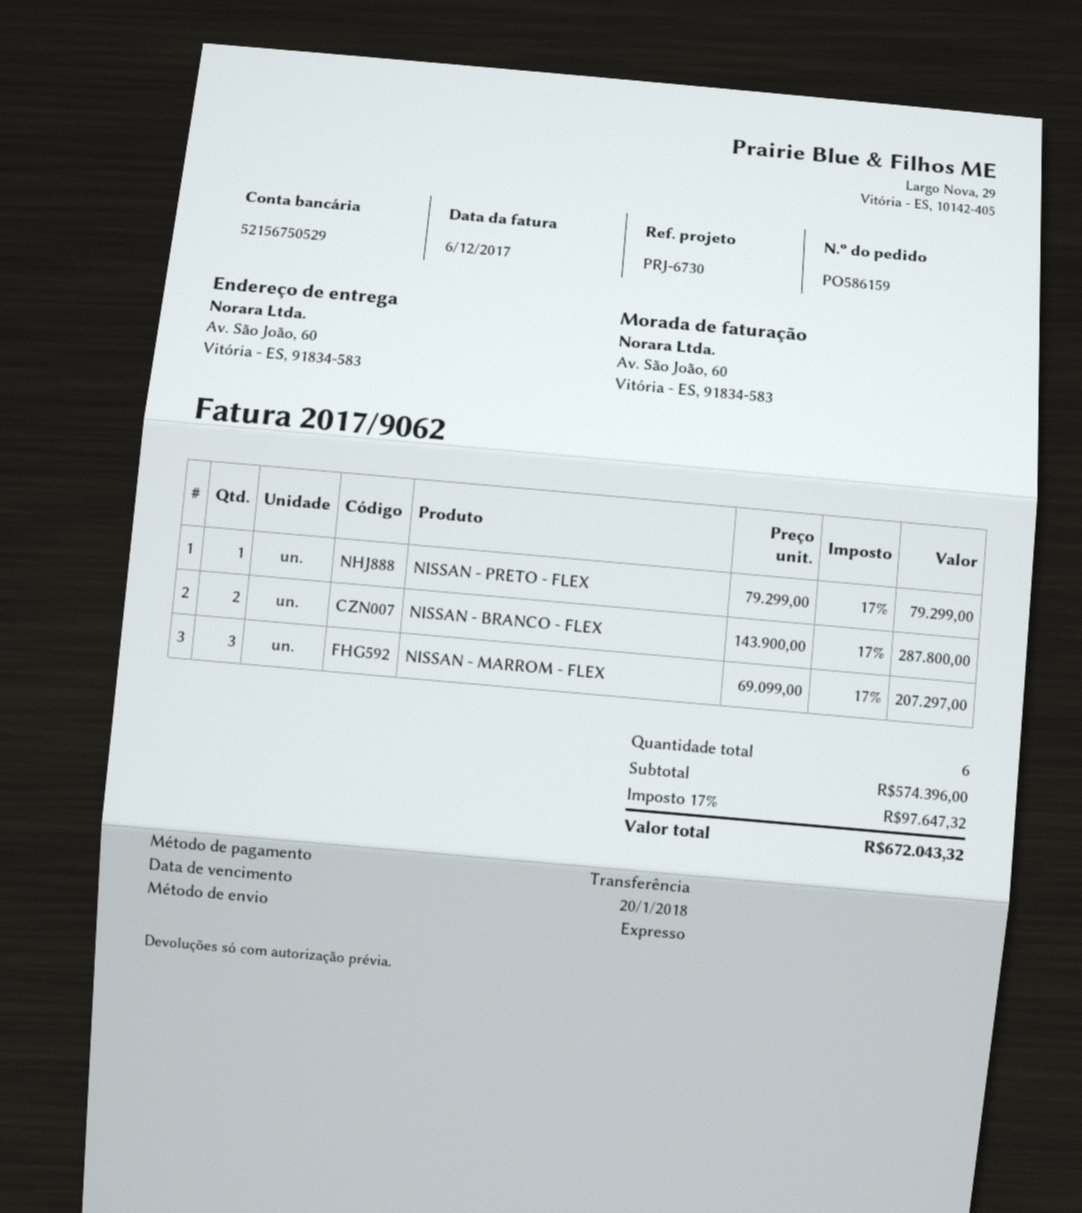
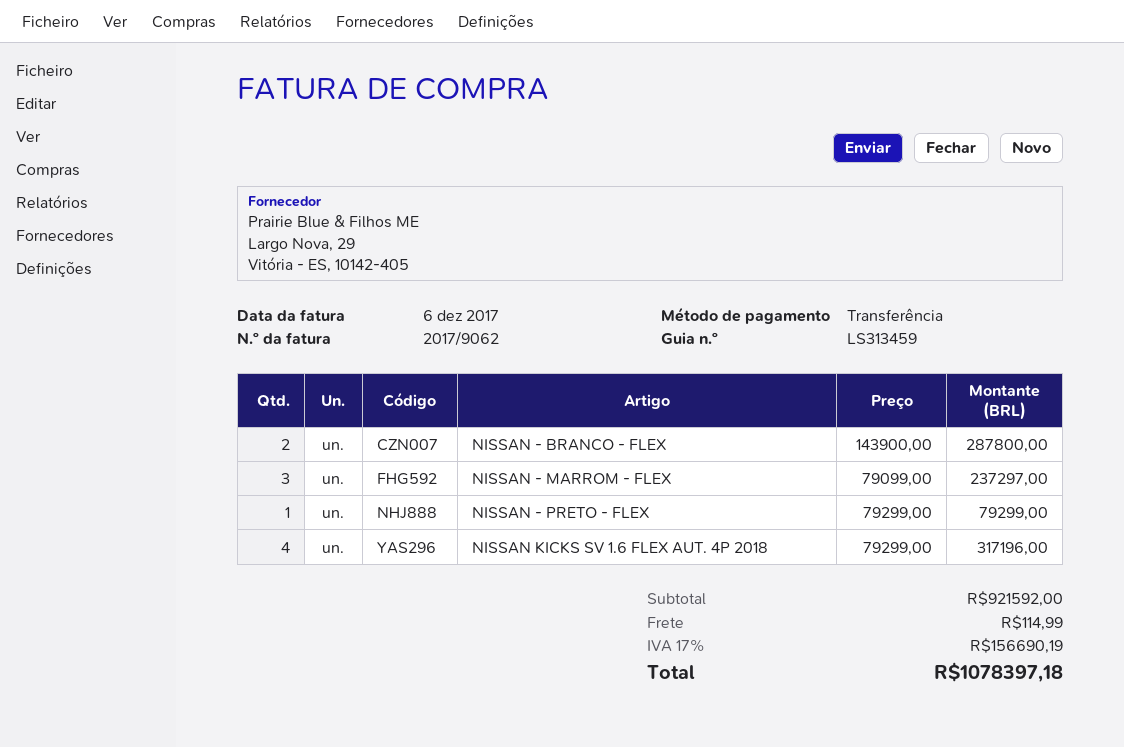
NISSAN - MARROM - FLEX: 3 x 69099.00 = 207297.00 -> 3 x 79099.00 = 237297.00
NISSAN KICKS SV 1.6 FLEX AUT. 4P 2018: none -> 4 x 79299.00 = 317196.00
subtotal: 574396.00 -> 921592.00
shipping: none -> 114.99
tax: 17% = 97647.32 -> 17% = 156690.19
total: 672043.32 -> 1078397.18

